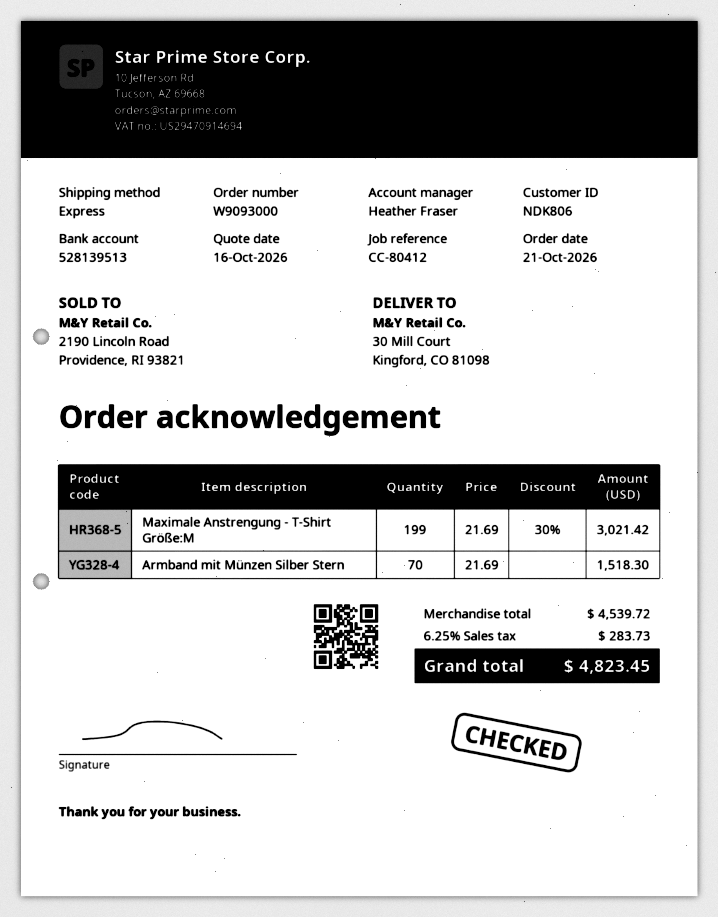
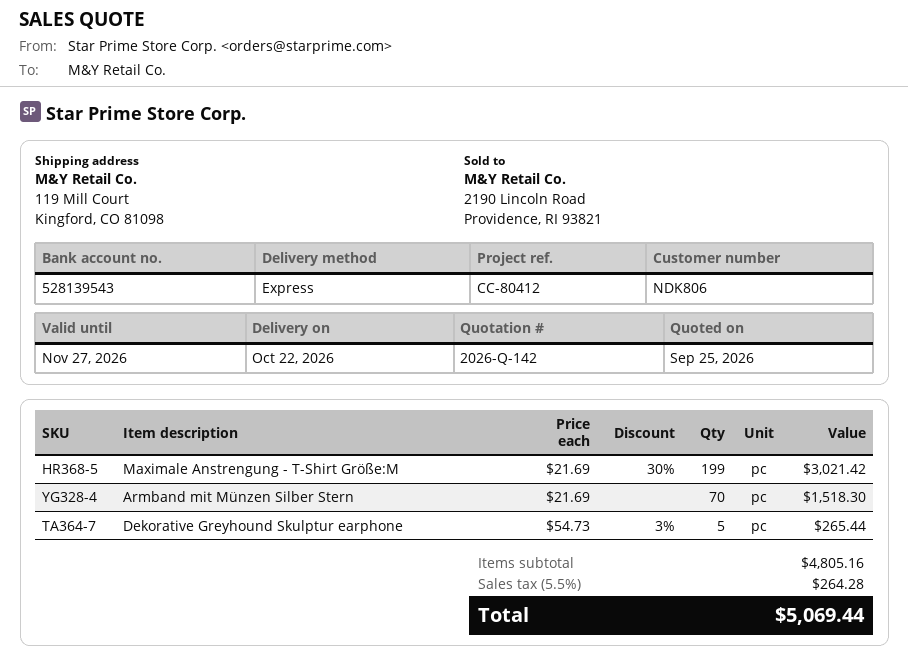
quote date: 2026-10-16 -> 2026-09-25
bank account: 528139513 -> 528139543
ship to: 30 Mill Court, Kingford, CO 81098 -> 119 Mill Court, Kingford, CO 81098
Dekorative Greyhound Skulptur earphone: none -> 5 x 54.73 - 3% = 265.44
subtotal: 4539.72 -> 4805.16
tax: 6.25% = 283.73 -> 5.5% = 264.28
total: 4823.45 -> 5069.44

